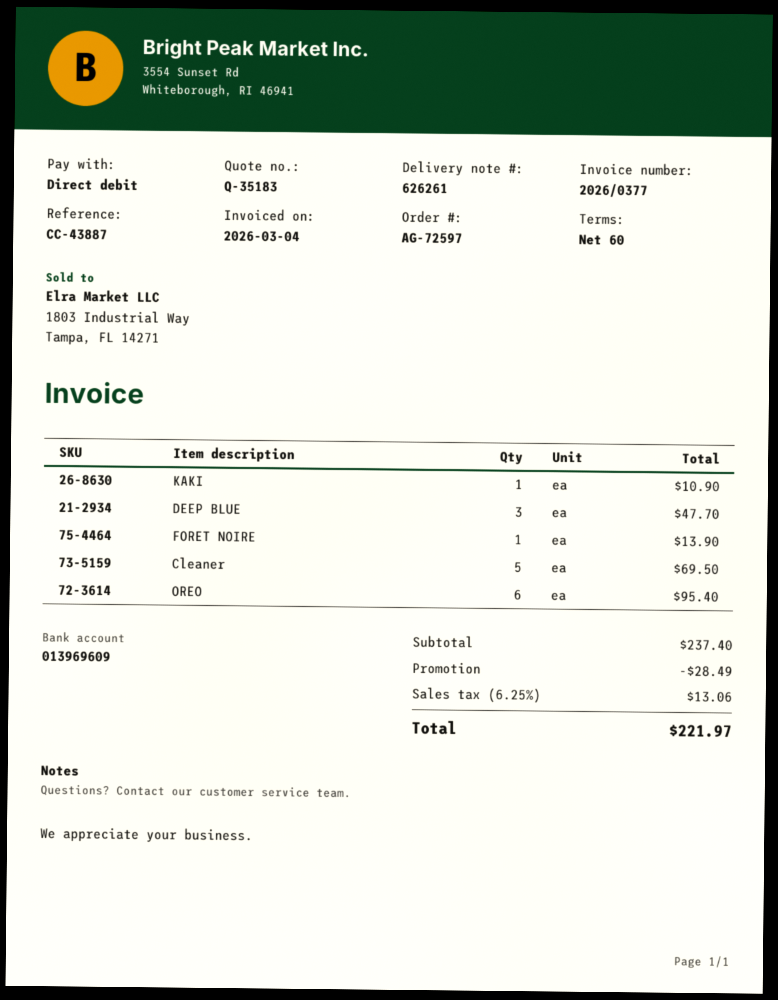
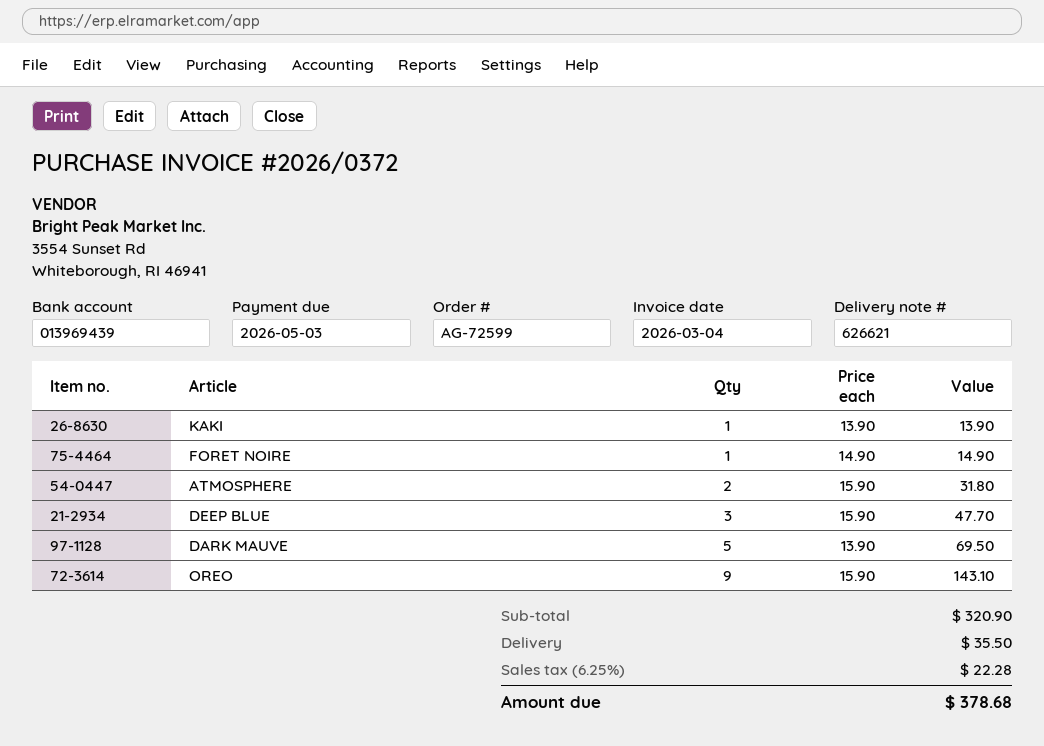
order number: AG-72597 -> AG-72599
delivery note number: 626261 -> 626621
invoice number: 2026/0377 -> 2026/0372
bank account: 013969609 -> 013969439
KAKI: 1 for 10.90 -> 1 for 13.90
FORET NOIRE: 1 for 13.90 -> 1 for 14.90
Cleaner: 5 for 69.50 -> none
OREO: 6 for 95.40 -> 9 for 143.10
ATMOSPHERE: none -> 2 for 31.80
DARK MAUVE: none -> 5 for 69.50
subtotal: 237.40 -> 320.90
discount: 28.49 -> none
shipping: none -> 35.50
tax: 6.25% = 13.06 -> 6.25% = 22.28
total: 221.97 -> 378.68

